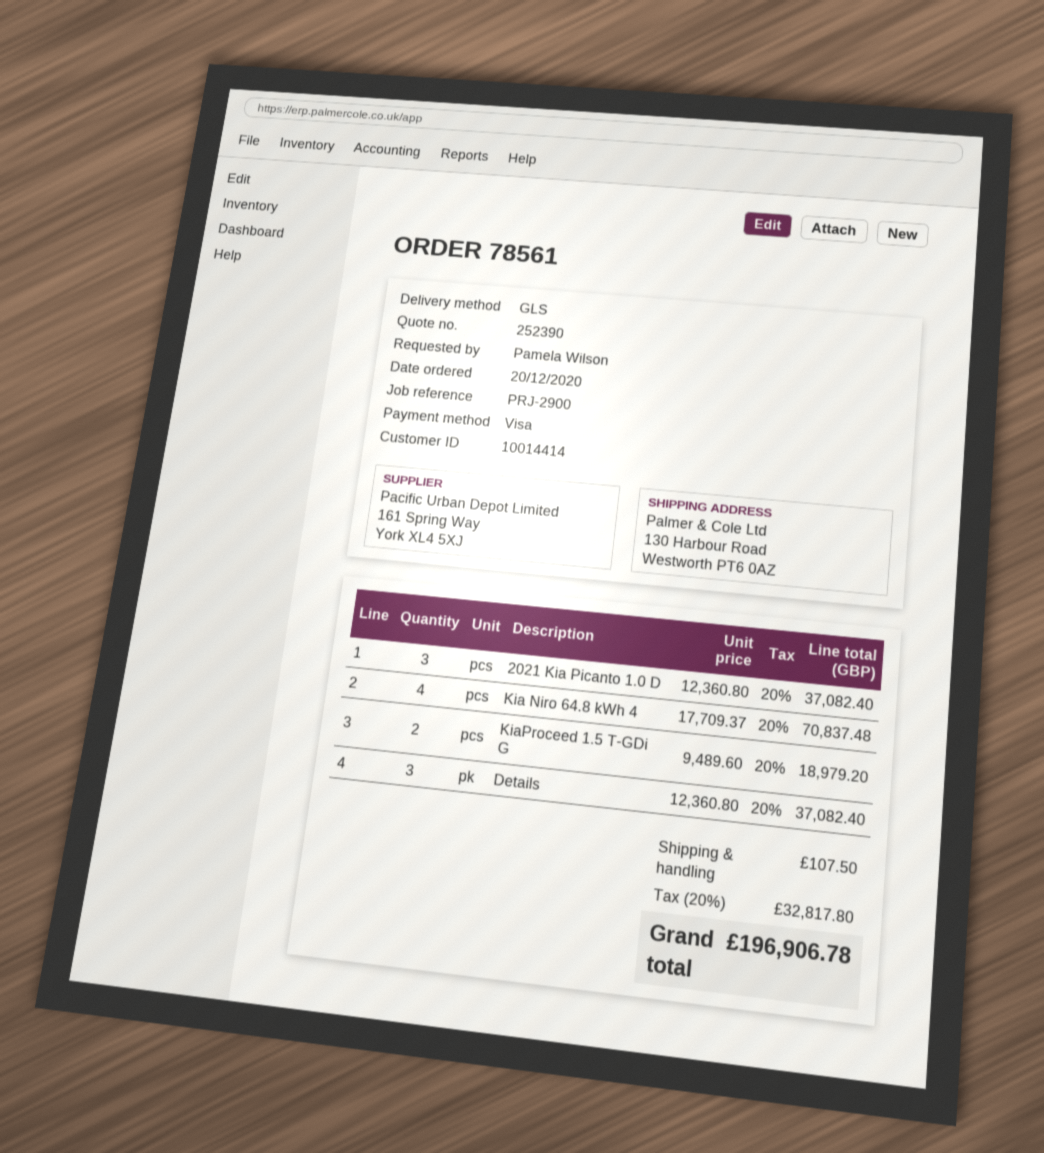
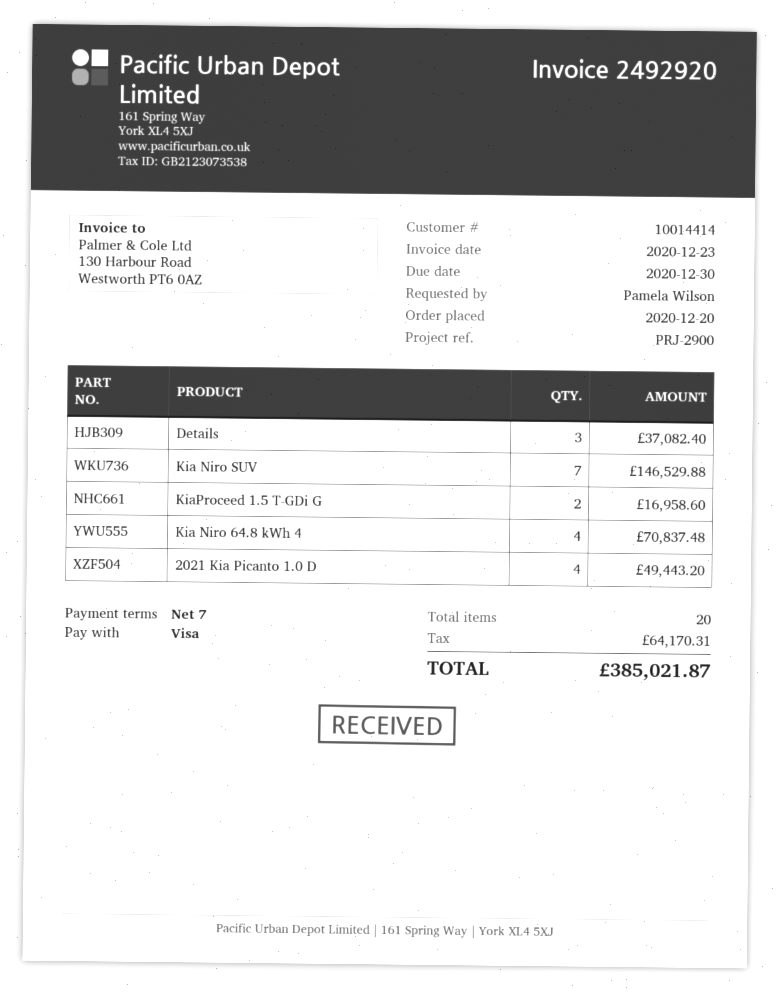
2021 Kia Picanto 1.0 D: 3 for 37082.40 -> 4 for 49443.20
KiaProceed 1.5 T-GDi G: 2 for 18979.20 -> 2 for 16958.60
Kia Niro SUV: none -> 7 for 146529.88
shipping: 107.50 -> none
tax: 32817.80 -> 64170.31
total: 196906.78 -> 385021.87

